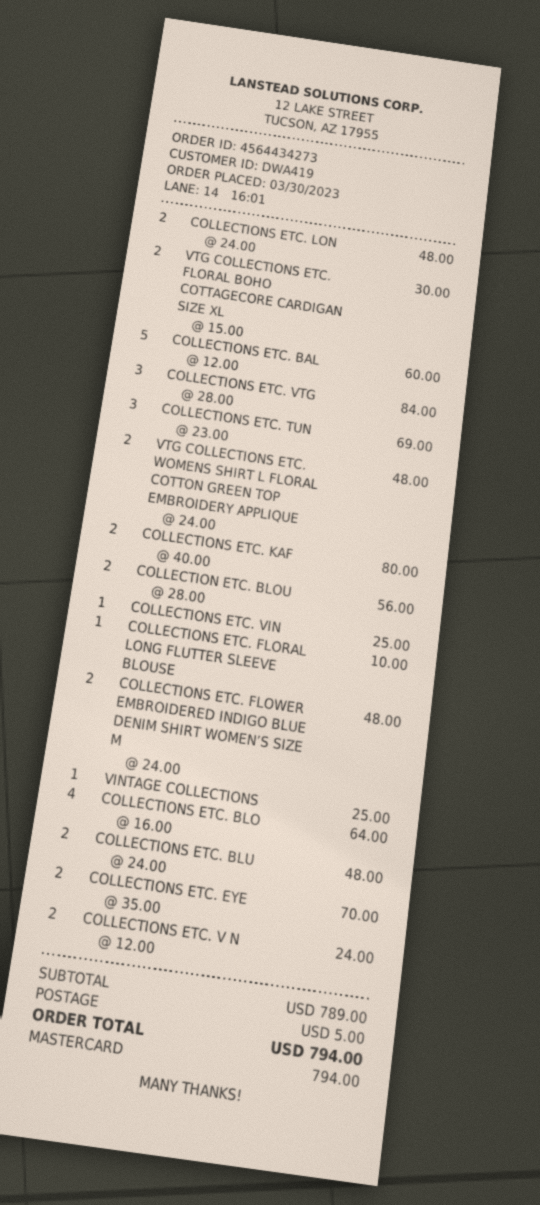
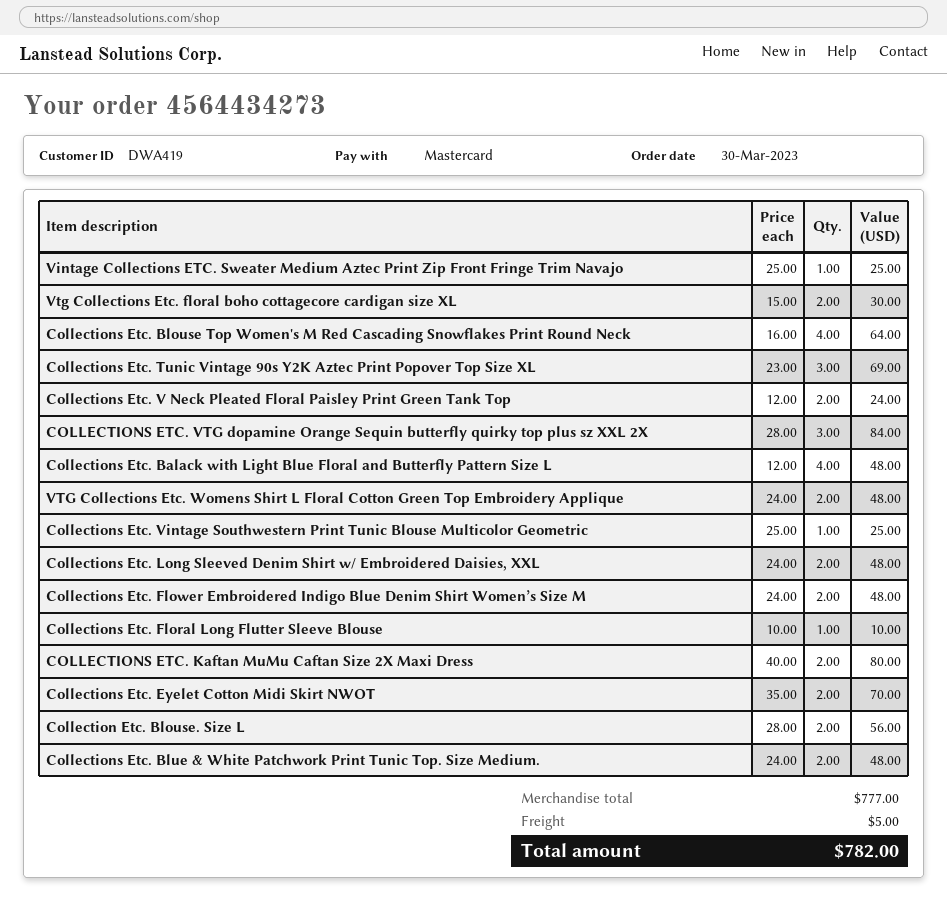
COLLECTIONS ETC. BAL: 5 x 12.00 = 60.00 -> 4 x 12.00 = 48.00
subtotal: 789.00 -> 777.00
total: 794.00 -> 782.00

